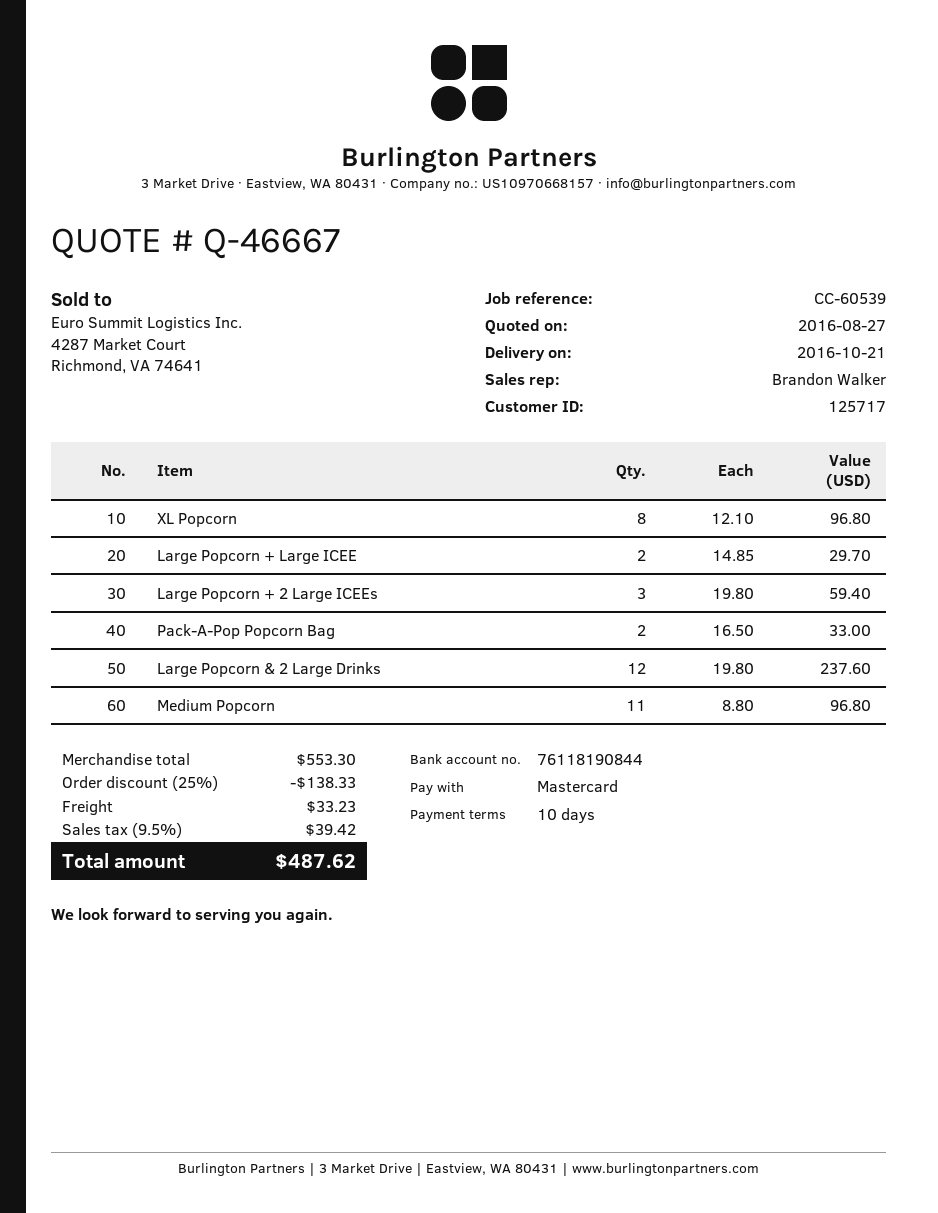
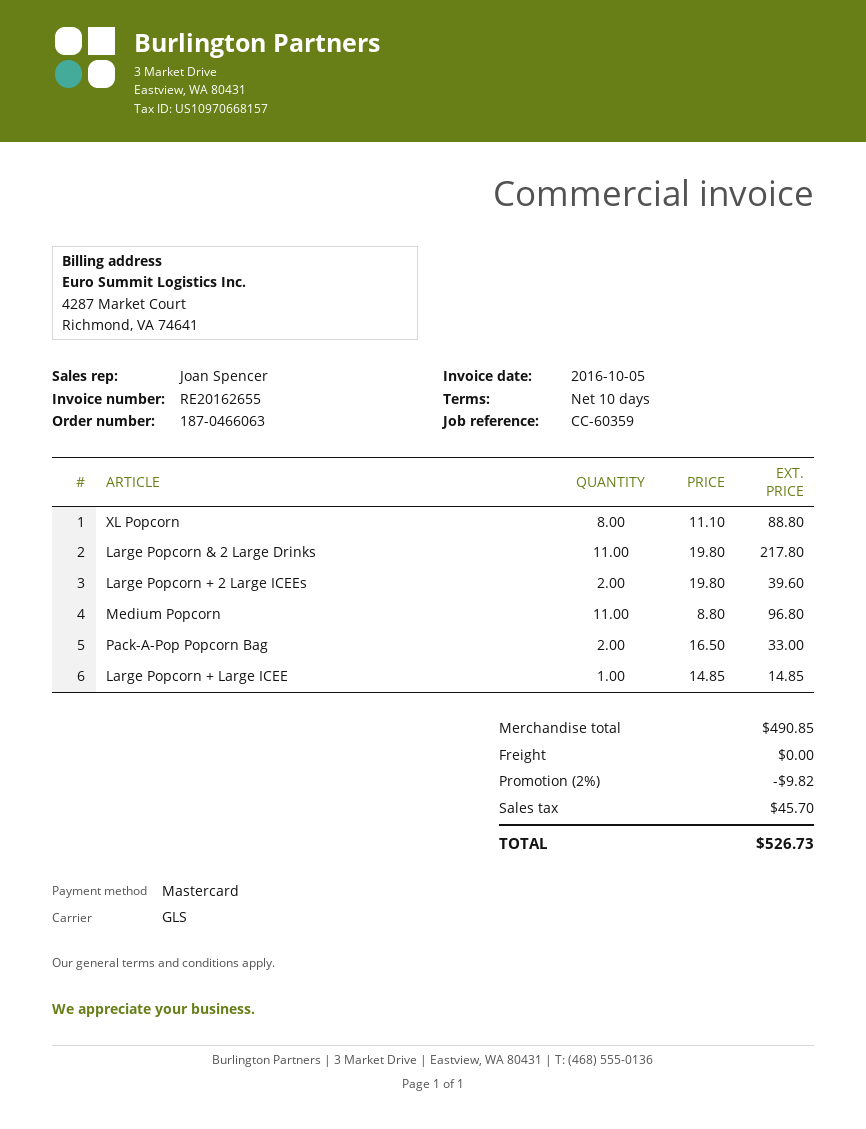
reference: CC-60539 -> CC-60359
sales rep: Brandon Walker -> Joan Spencer
XL Popcorn: 8 x 12.10 = 96.80 -> 8 x 11.10 = 88.80
Large Popcorn + Large ICEE: 2 x 14.85 = 29.70 -> 1 x 14.85 = 14.85
Large Popcorn + 2 Large ICEEs: 3 x 19.80 = 59.40 -> 2 x 19.80 = 39.60
Large Popcorn & 2 Large Drinks: 12 x 19.80 = 237.60 -> 11 x 19.80 = 217.80
subtotal: 553.30 -> 490.85
discount: 25% = 138.33 -> 2% = 9.82
shipping: 33.23 -> 0.00
tax: 39.42 -> 45.70
total: 487.62 -> 526.73

